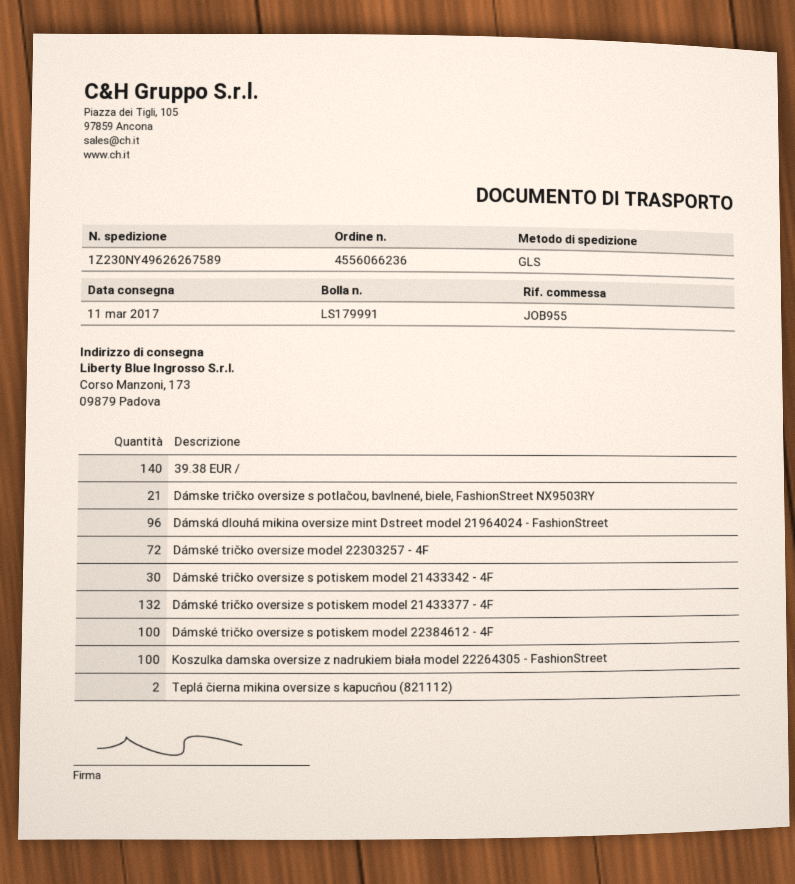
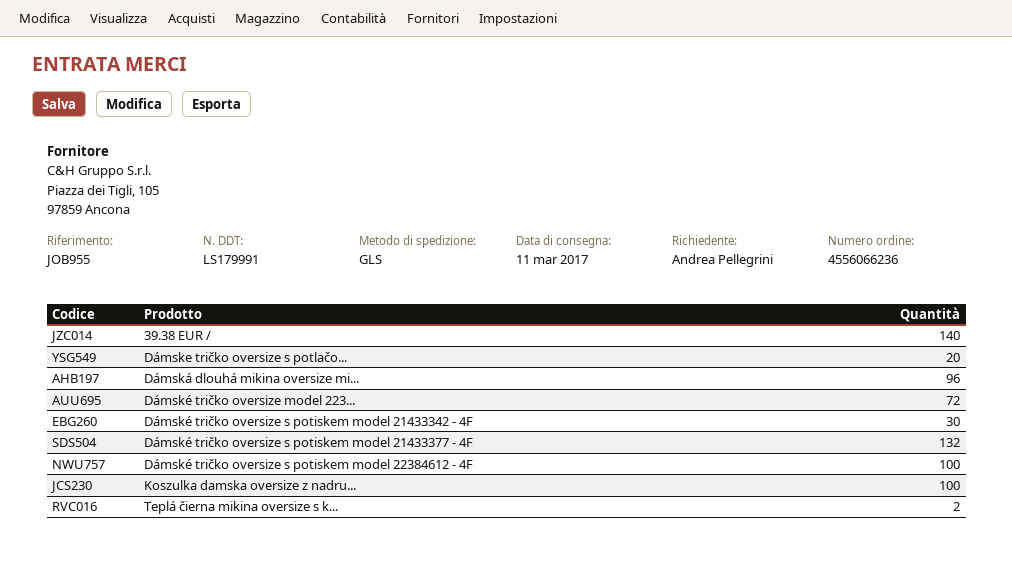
Dámske tričko oversize s potlačou, bavlnené, biele, FashionStreet NX9503RY: 21 -> 20

